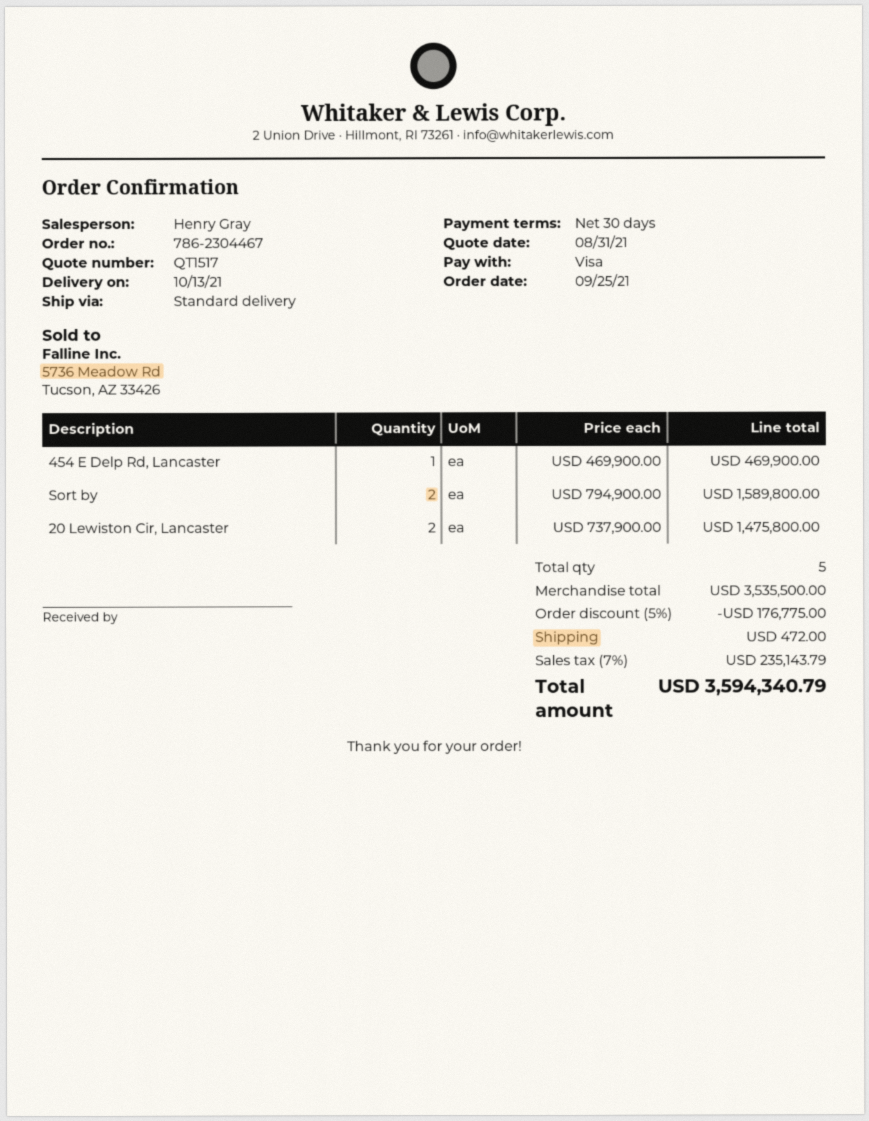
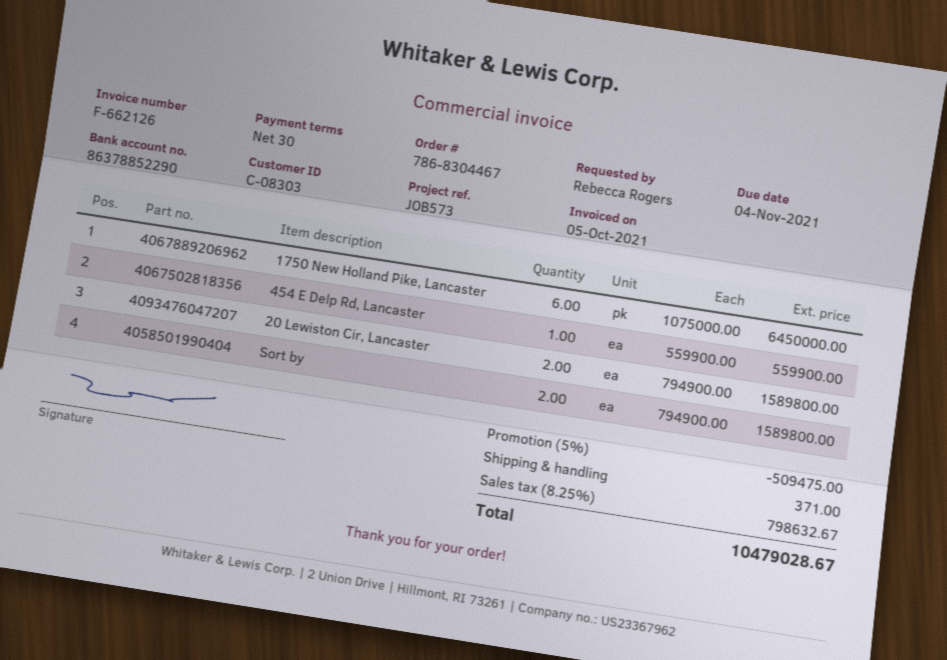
order number: 786-2304467 -> 786-8304467
454 E Delp Rd, Lancaster: 1 x 469900.00 = 469900.00 -> 1 x 559900.00 = 559900.00
20 Lewiston Cir, Lancaster: 2 x 737900.00 = 1475800.00 -> 2 x 794900.00 = 1589800.00
1750 New Holland Pike, Lancaster: none -> 6 x 1075000.00 = 6450000.00
discount: 5% = 176775.00 -> 5% = 509475.00
shipping: 472.00 -> 371.00
tax: 7% = 235143.79 -> 8.25% = 798632.67
total: 3594340.79 -> 10479028.67

